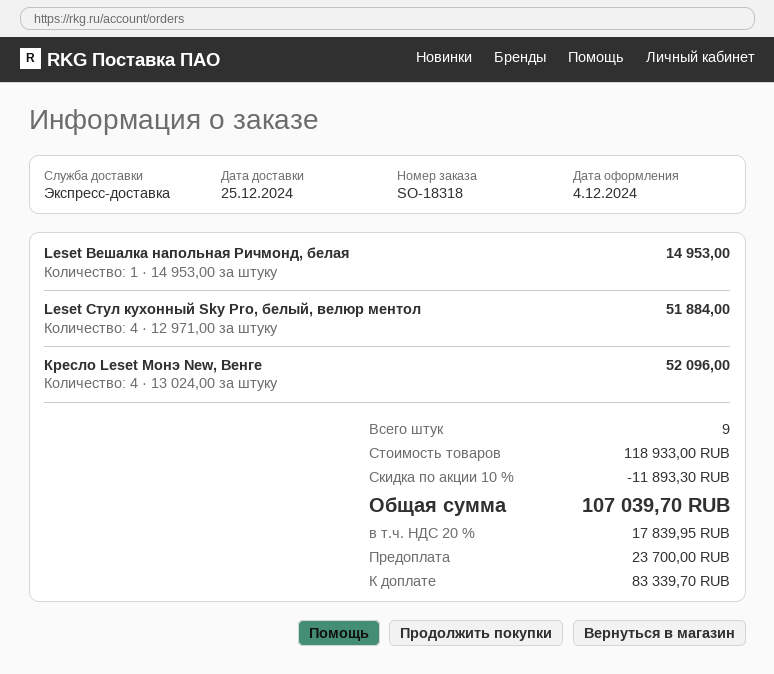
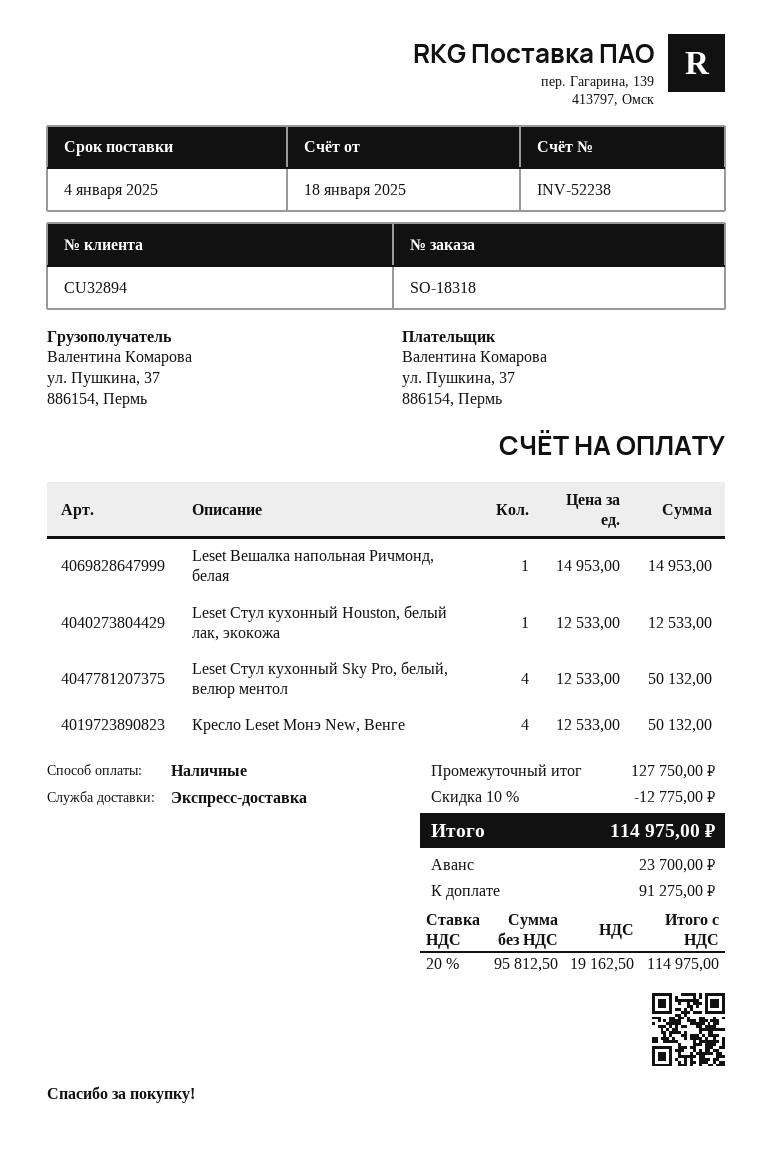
delivery date: 2024-12-25 -> 2025-01-04
Leset Стул кухонный Sky Pro, белый, велюр ментол: 4 x 12971.00 = 51884.00 -> 4 x 12533.00 = 50132.00
Кресло Leset Монэ New, Венге: 4 x 13024.00 = 52096.00 -> 4 x 12533.00 = 50132.00
Leset Стул кухонный Houston, белый лак, экокожа: none -> 1 x 12533.00 = 12533.00
subtotal: 118933.00 -> 127750.00
discount: 10% = 11893.30 -> 10% = 12775.00
tax: 20% = 17839.95 -> 20% = 19162.50
total: 107039.70 -> 114975.00
balance: 83339.70 -> 91275.00

